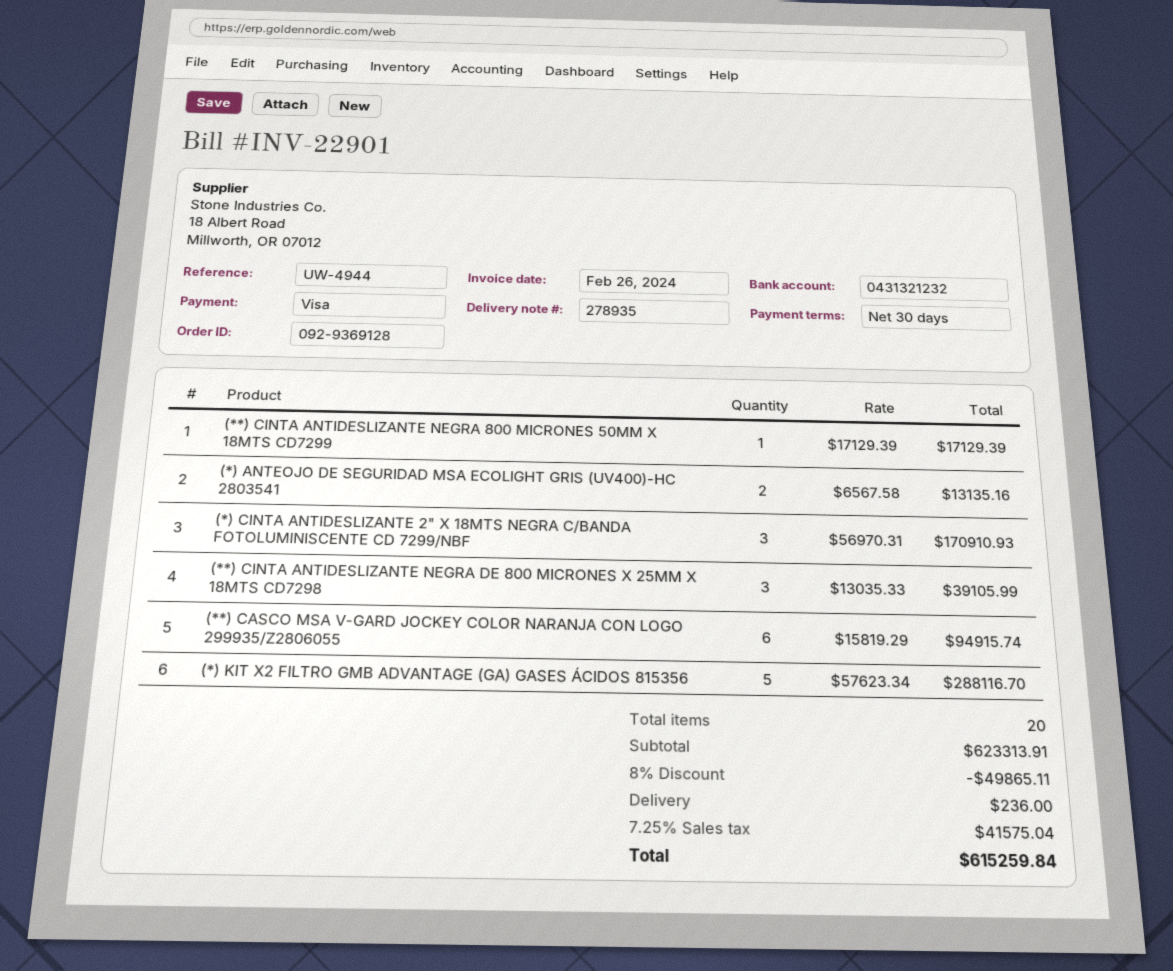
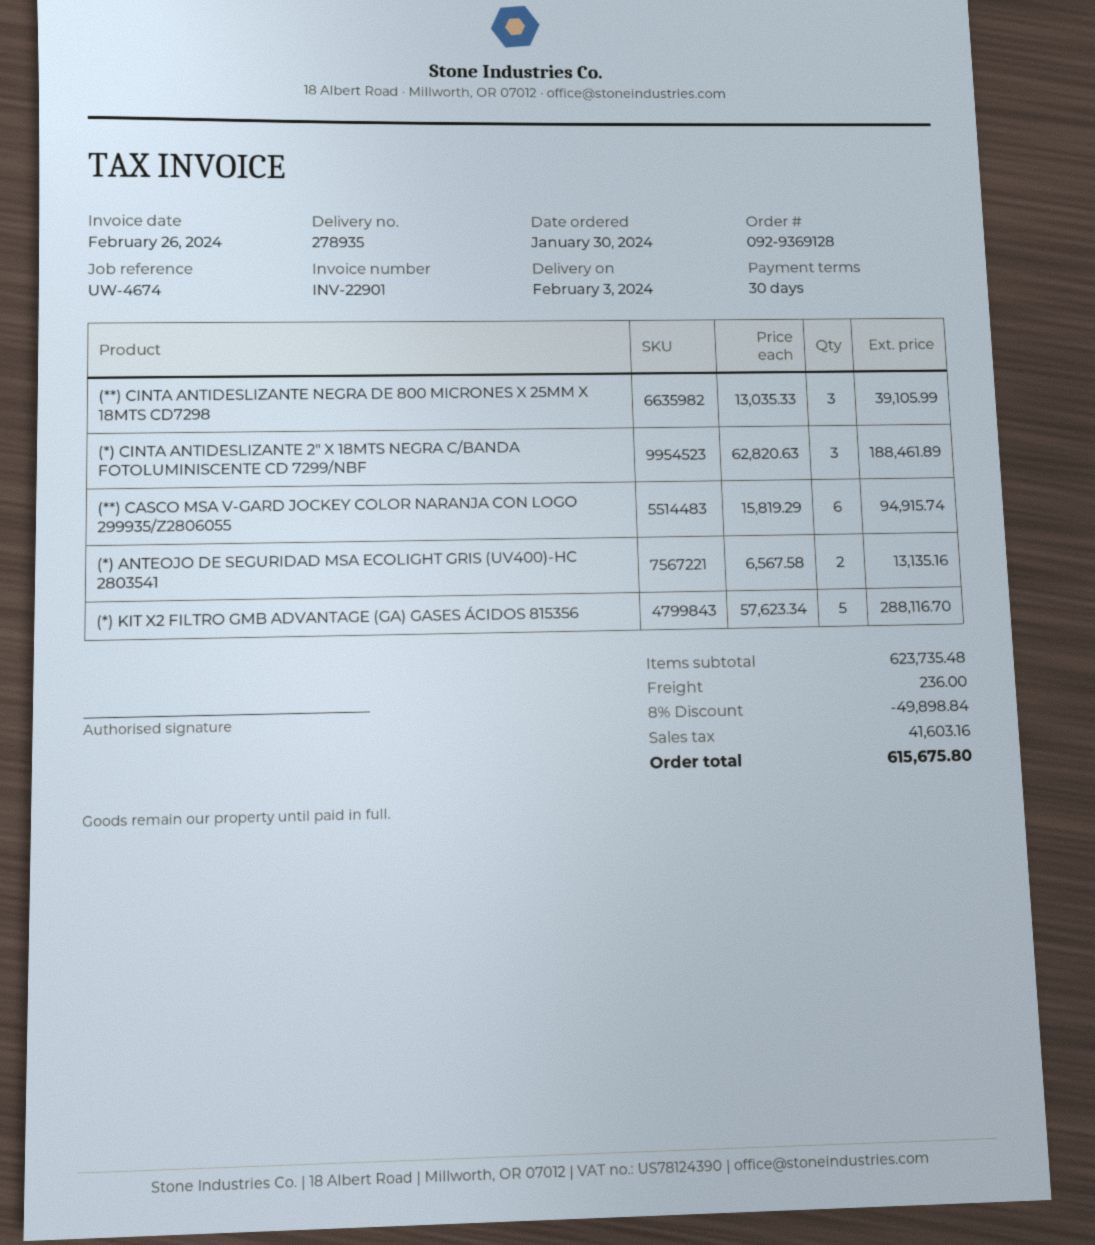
reference: UW-4944 -> UW-4674
(**) CINTA ANTIDESLIZANTE NEGRA 800 MICRONES 50MM X 18MTS CD7299: 1 x 17129.39 = 17129.39 -> none
(*) CINTA ANTIDESLIZANTE 2" X 18MTS NEGRA C/BANDA FOTOLUMINISCENTE CD 7299/NBF: 3 x 56970.31 = 170910.93 -> 3 x 62820.63 = 188461.89
subtotal: 623313.91 -> 623735.48
discount: 8% = 49865.11 -> 8% = 49898.84
tax: 41575.04 -> 41603.16
total: 615259.84 -> 615675.80

